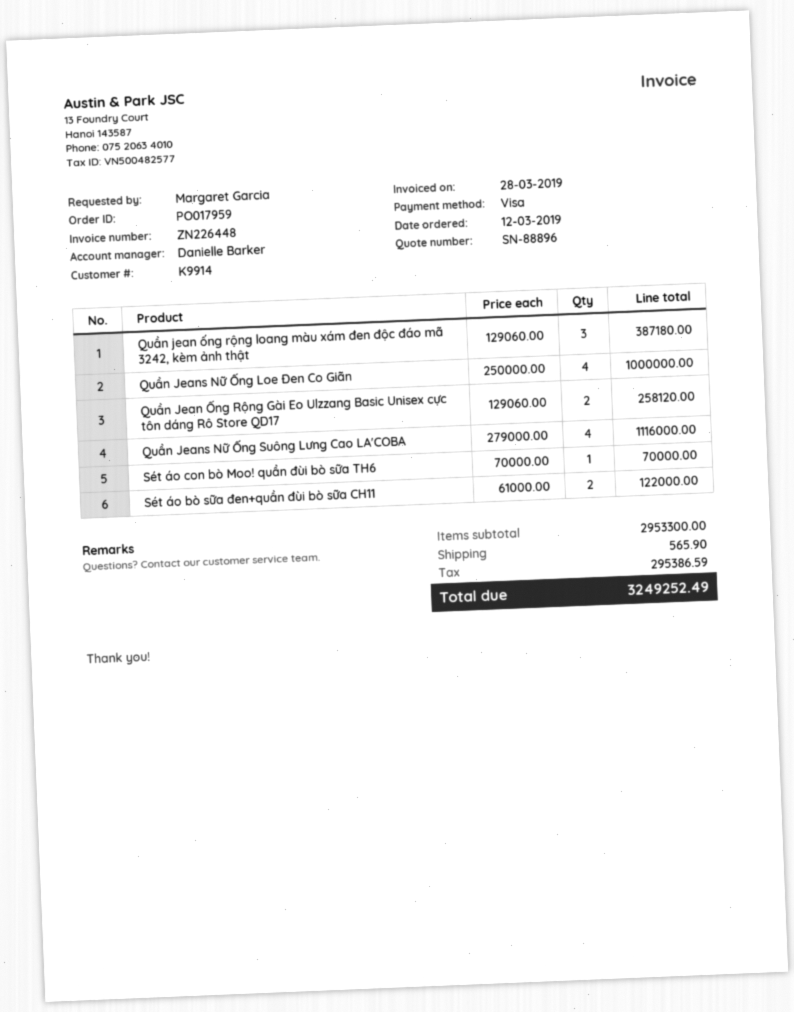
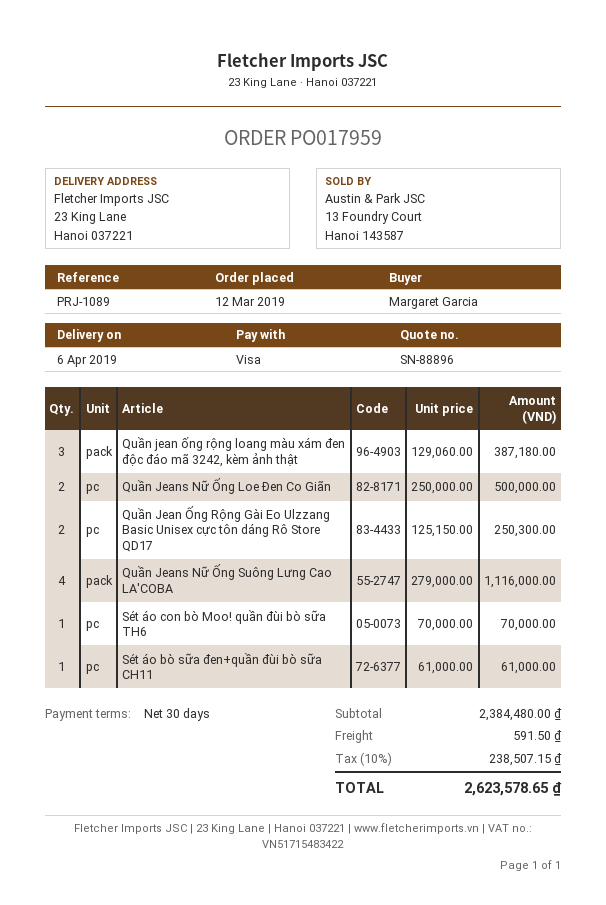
Quần Jeans Nữ Ống Loe Đen Co Giãn: 4 x 250000.00 = 1000000.00 -> 2 x 250000.00 = 500000.00
Quần Jean Ống Rộng Gài Eo Ulzzang Basic Unisex cực tôn dáng Rô Store QD17: 2 x 129060.00 = 258120.00 -> 2 x 125150.00 = 250300.00
Sét áo bò sữa đen+quần đùi bò sữa CH11: 2 x 61000.00 = 122000.00 -> 1 x 61000.00 = 61000.00
subtotal: 2953300.00 -> 2384480.00
shipping: 565.90 -> 591.50
tax: 295386.59 -> 238507.15
total: 3249252.49 -> 2623578.65

